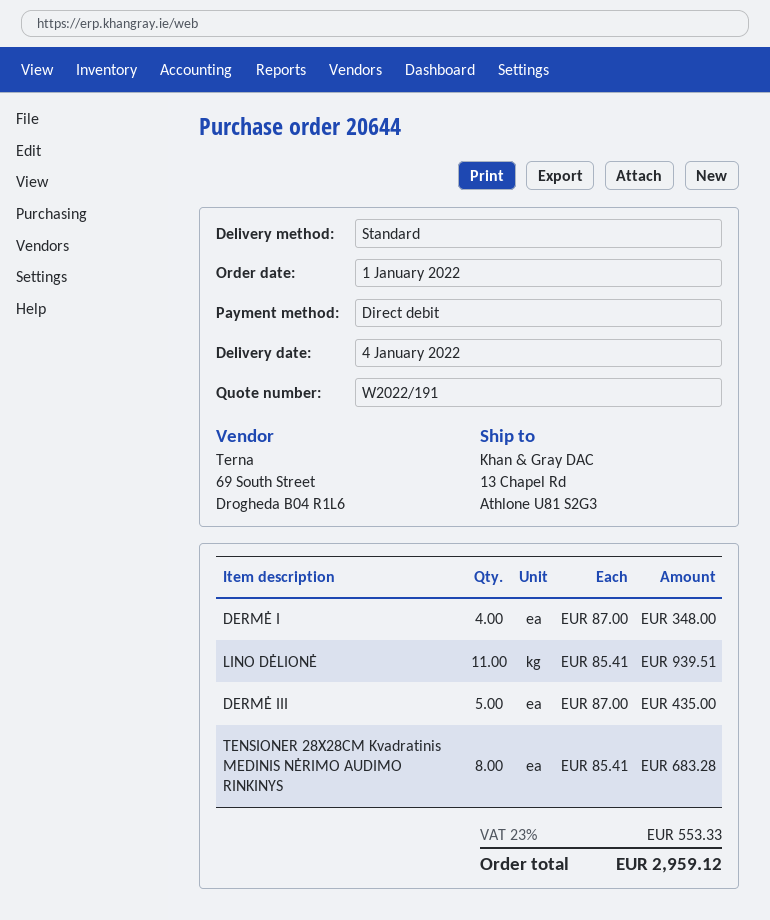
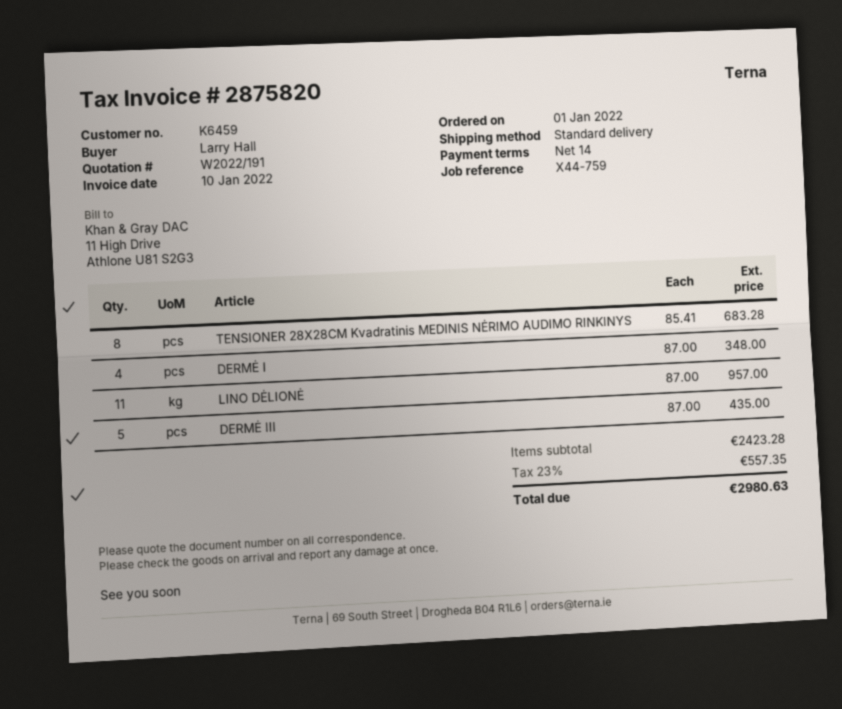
LINO DĖLIONĖ: 11 x 85.41 = 939.51 -> 11 x 87.00 = 957.00
tax: 23% = 553.33 -> 23% = 557.35
total: 2959.12 -> 2980.63

